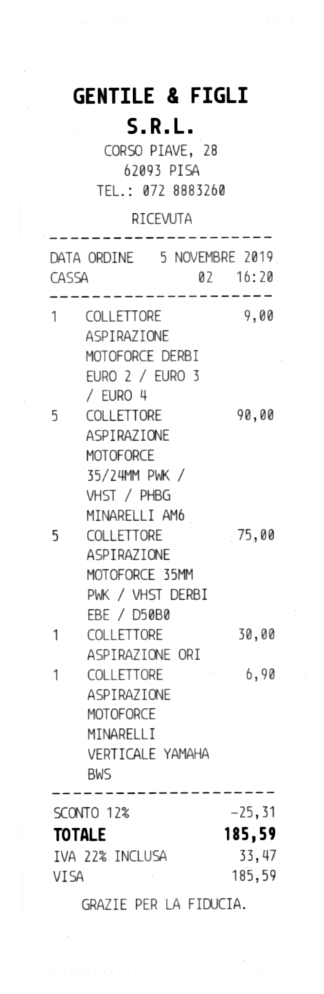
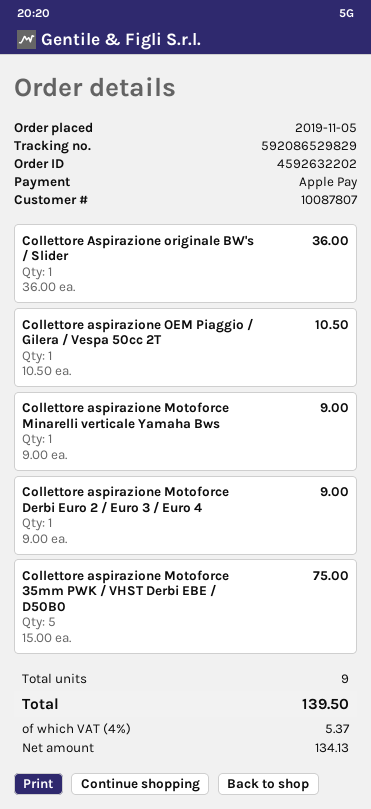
payment method: Visa -> Apple Pay
COLLETTORE ASPIRAZIONE MOTOFORCE 35/24MM PWK / VHST / PHBG MINARELLI AM6: 5 for 90.00 -> none
COLLETTORE ASPIRAZIONE ORI: 1 for 30.00 -> 1 for 36.00
COLLETTORE ASPIRAZIONE MOTOFORCE MINARELLI VERTICALE YAMAHA BWS: 1 for 6.90 -> 1 for 9.00
Collettore aspirazione OEM Piaggio / Gilera / Vespa 50cc 2T: none -> 1 for 10.50
discount: 12% = 25.31 -> none
tax: 22% = 33.47 -> 4% = 5.37
total: 185.59 -> 139.50

